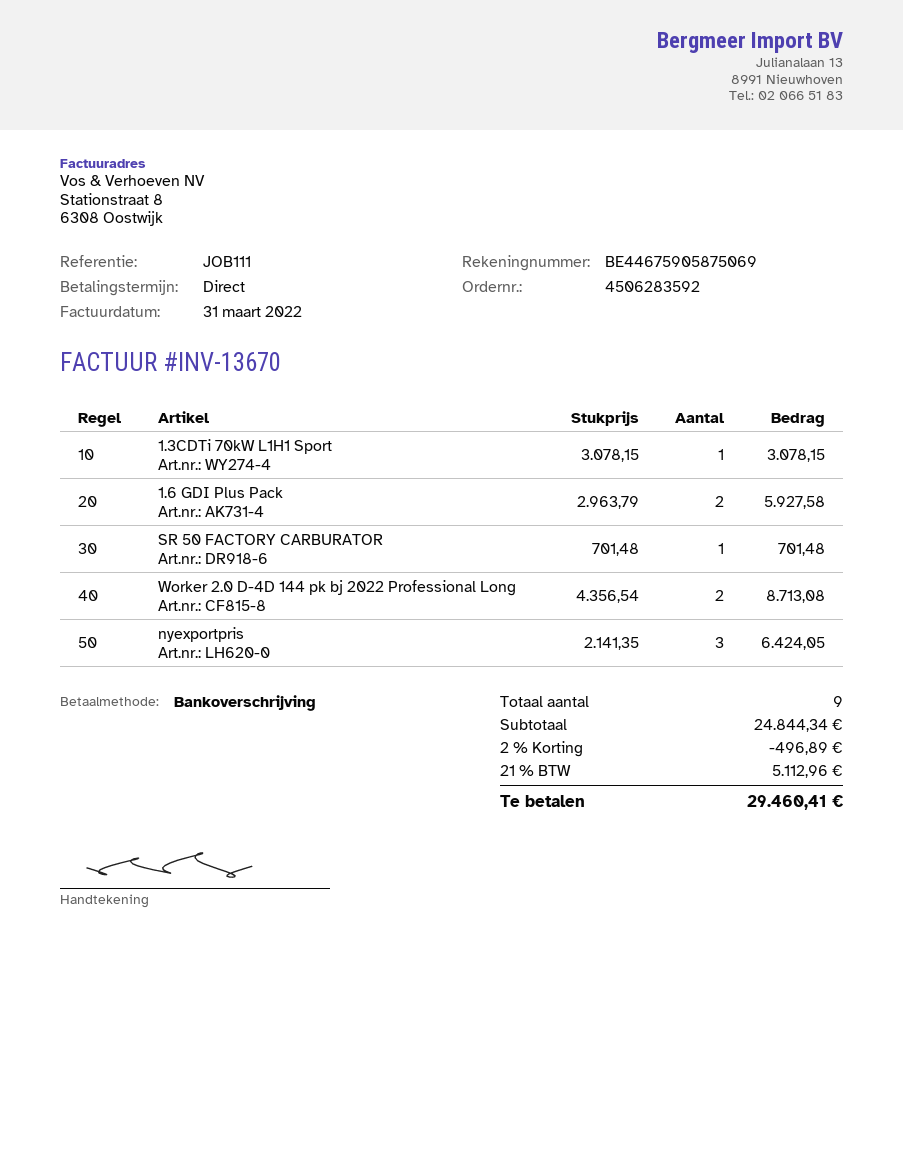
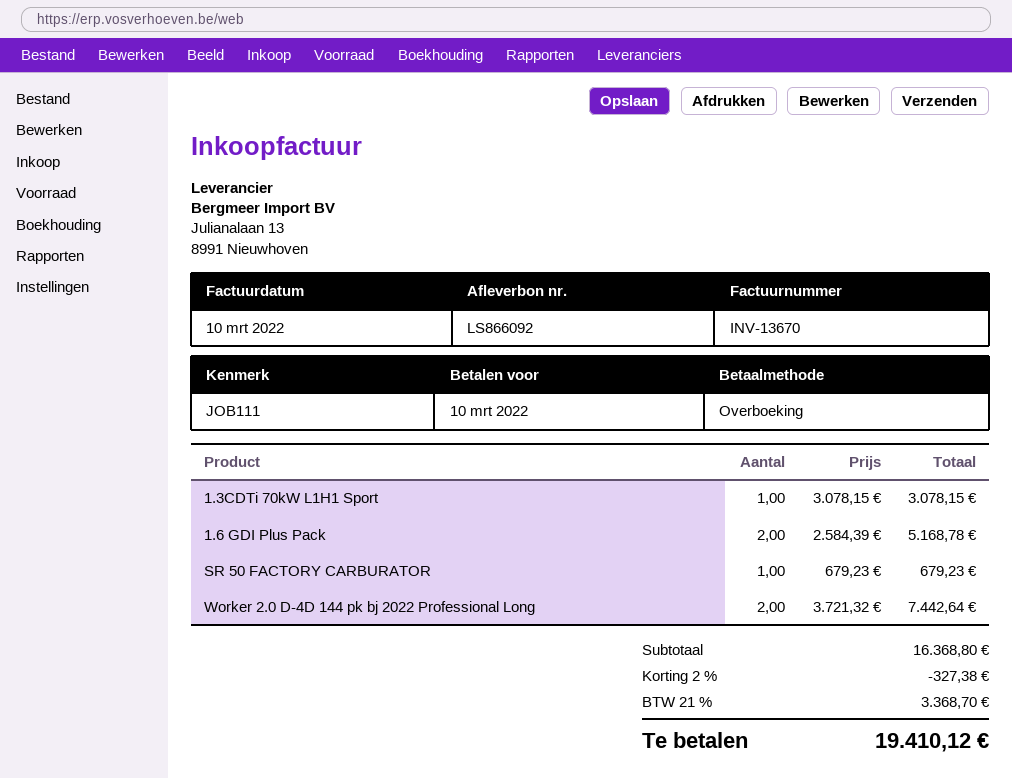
invoice date: 2022-03-31 -> 2022-03-10
1.6 GDI Plus Pack: 2 x 2963.79 = 5927.58 -> 2 x 2584.39 = 5168.78
SR 50 FACTORY CARBURATOR: 1 x 701.48 = 701.48 -> 1 x 679.23 = 679.23
Worker 2.0 D-4D 144 pk bj 2022 Professional Long: 2 x 4356.54 = 8713.08 -> 2 x 3721.32 = 7442.64
nyexportpris: 3 x 2141.35 = 6424.05 -> none
subtotal: 24844.34 -> 16368.80
discount: 2% = 496.89 -> 2% = 327.38
tax: 21% = 5112.96 -> 21% = 3368.70
total: 29460.41 -> 19410.12

